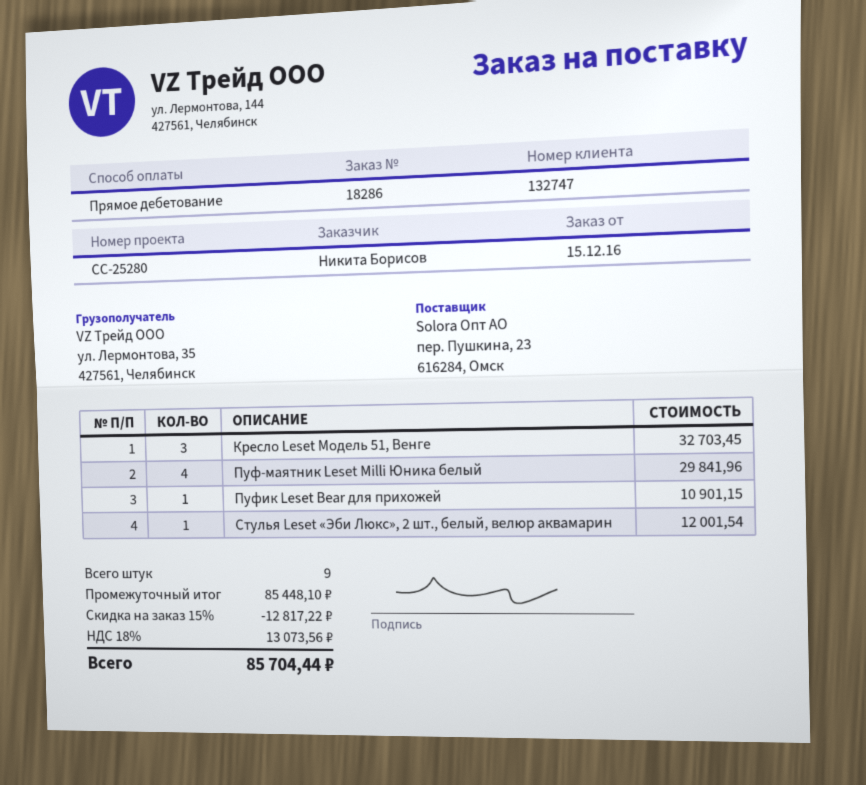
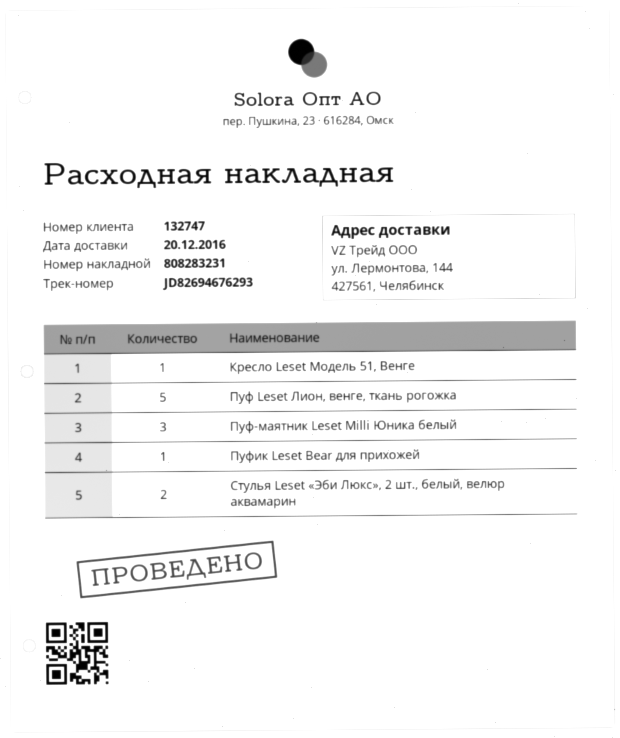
ship to: ул. Лермонтова, 35, 427561, Челябинск -> ул. Лермонтова, 144, 427561, Челябинск
Кресло Leset Модель 51, Венге: 3 -> 1
Пуф-маятник Leset Milli Юника белый: 4 -> 3
Стулья Leset «Эби Люкс», 2 шт., белый, велюр аквамарин: 1 -> 2
Пуф Leset Лион, венге, ткань рогожка: none -> 5

